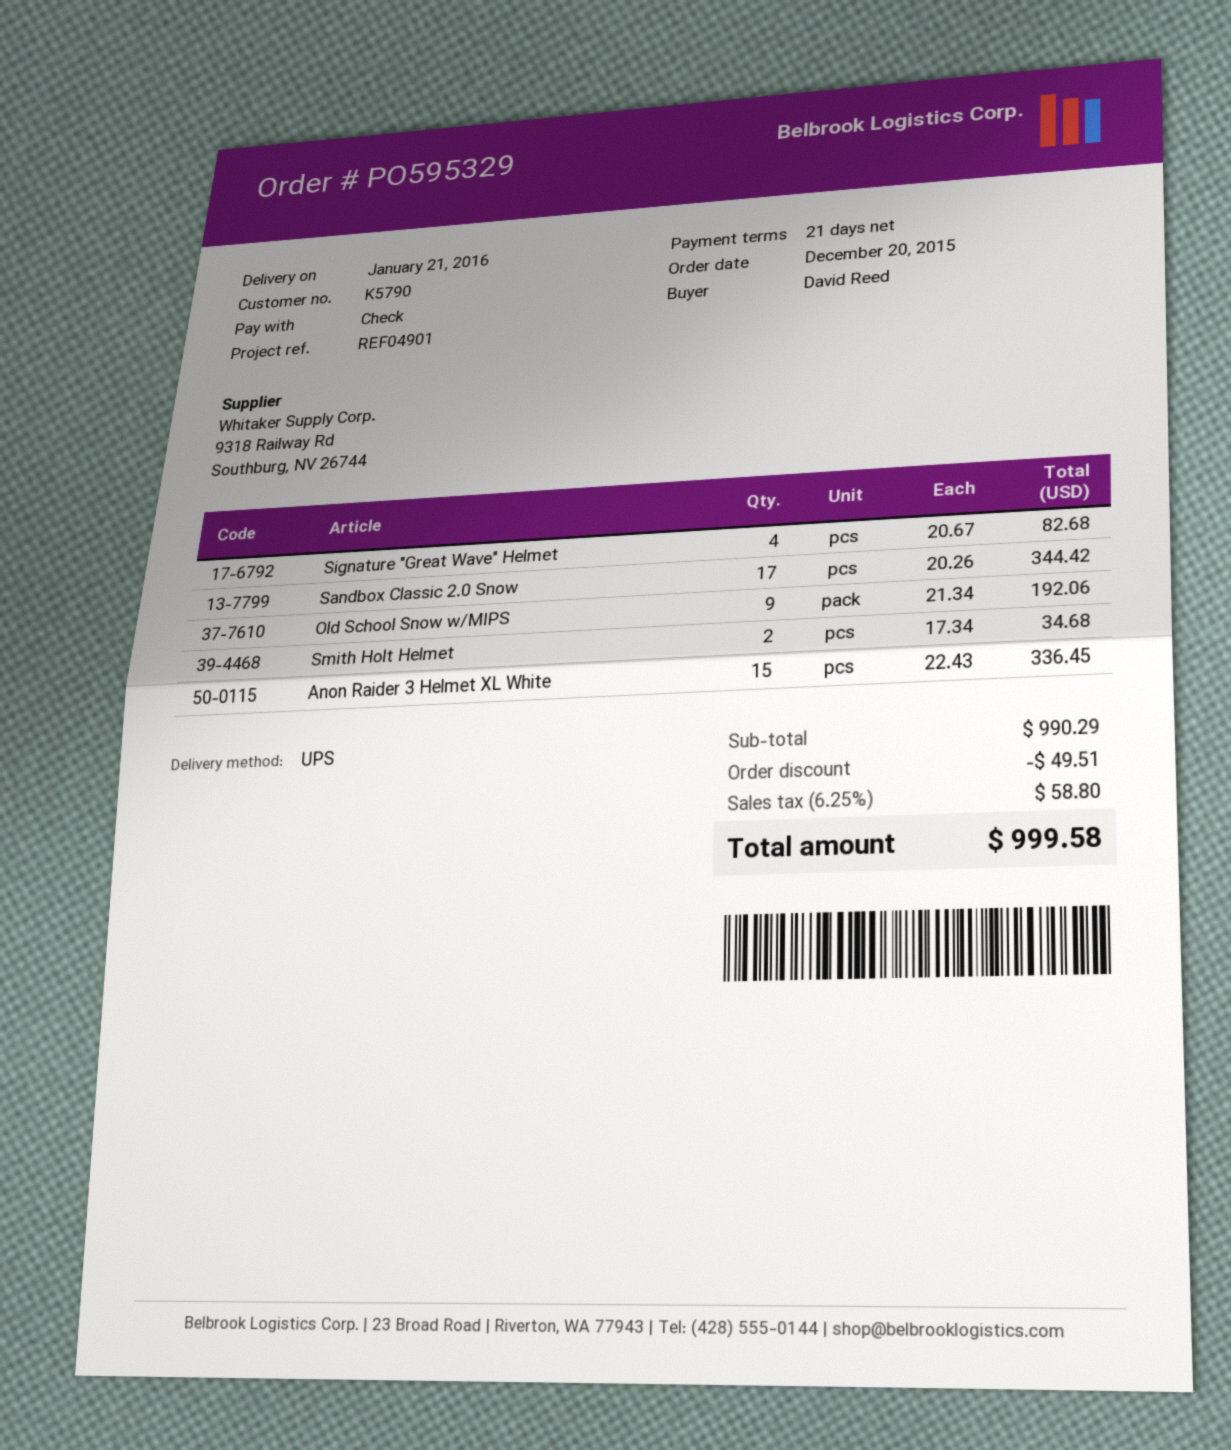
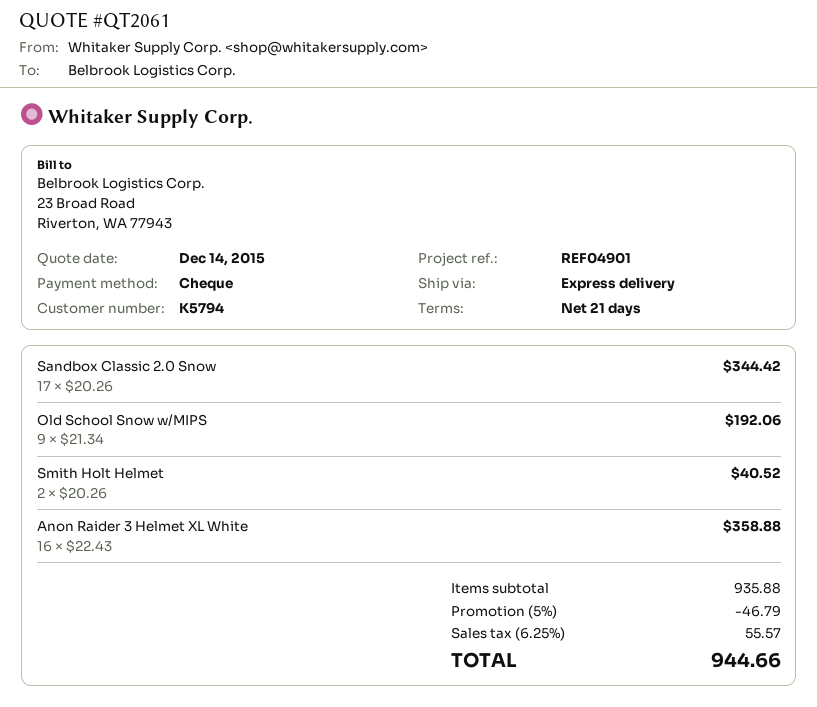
customer number: K5790 -> K5794
shipping method: UPS -> express
Signature "Great Wave" Helmet: 4 x 20.67 = 82.68 -> none
Smith Holt Helmet: 2 x 17.34 = 34.68 -> 2 x 20.26 = 40.52
Anon Raider 3 Helmet XL White: 15 x 22.43 = 336.45 -> 16 x 22.43 = 358.88
subtotal: 990.29 -> 935.88
discount: 49.51 -> 46.79
tax: 6.25% = 58.80 -> 6.25% = 55.57
total: 999.58 -> 944.66

